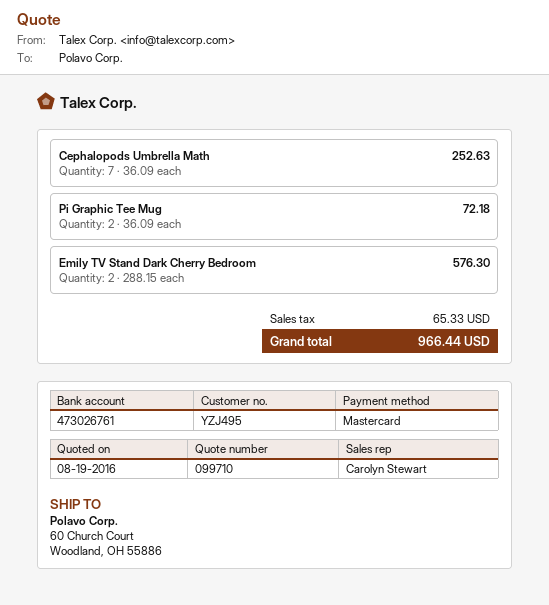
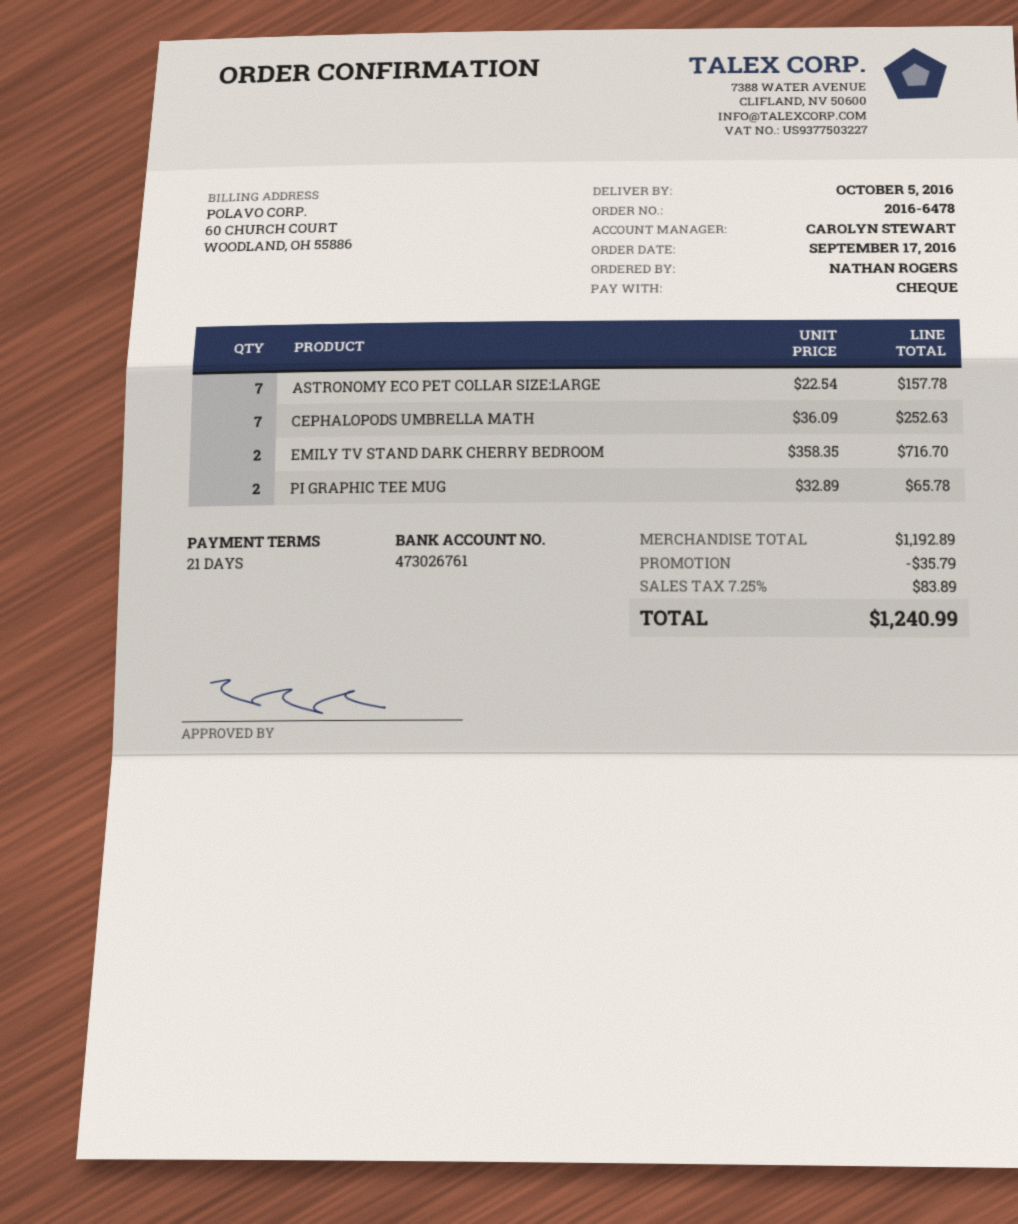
payment method: Mastercard -> cheque
Pi Graphic Tee Mug: 2 x 36.09 = 72.18 -> 2 x 32.89 = 65.78
Emily TV Stand Dark Cherry Bedroom: 2 x 288.15 = 576.30 -> 2 x 358.35 = 716.70
ASTRONOMY ECO PET COLLAR SIZE:LARGE: none -> 7 x 22.54 = 157.78
discount: none -> 35.79
tax: 65.33 -> 83.89
total: 966.44 -> 1240.99

